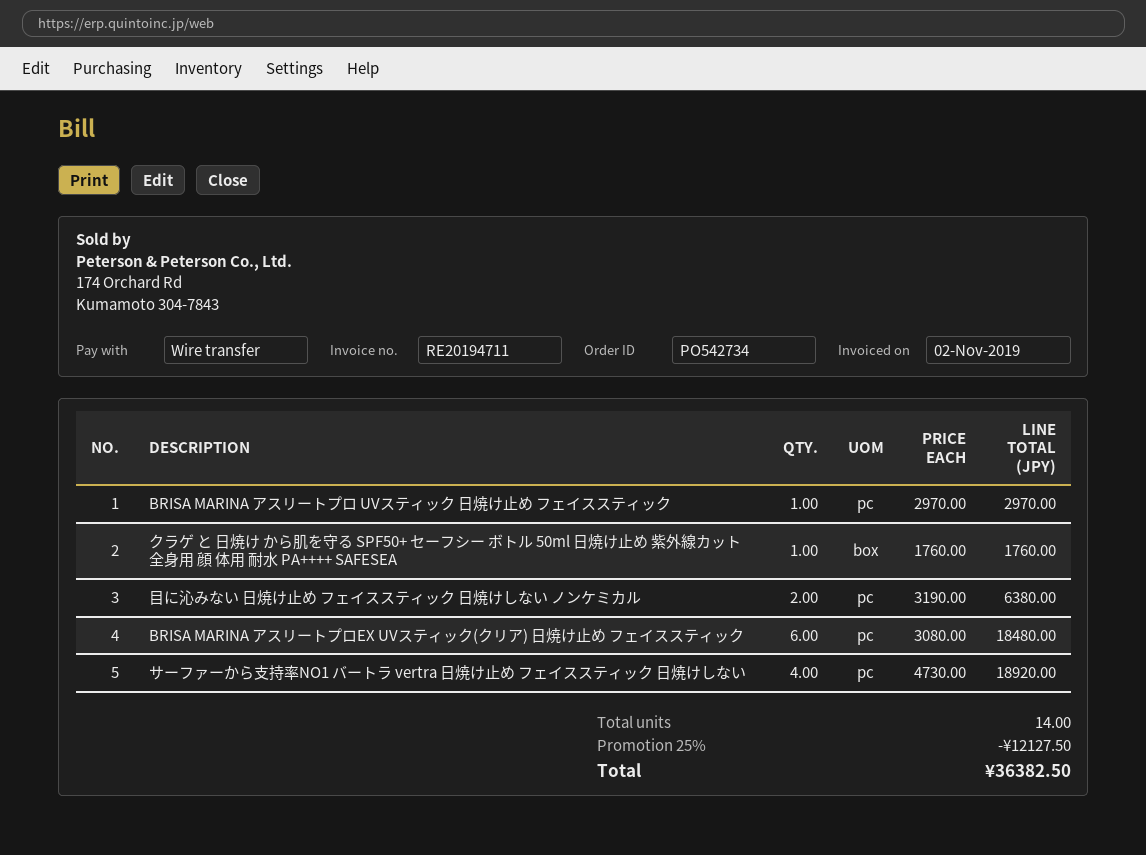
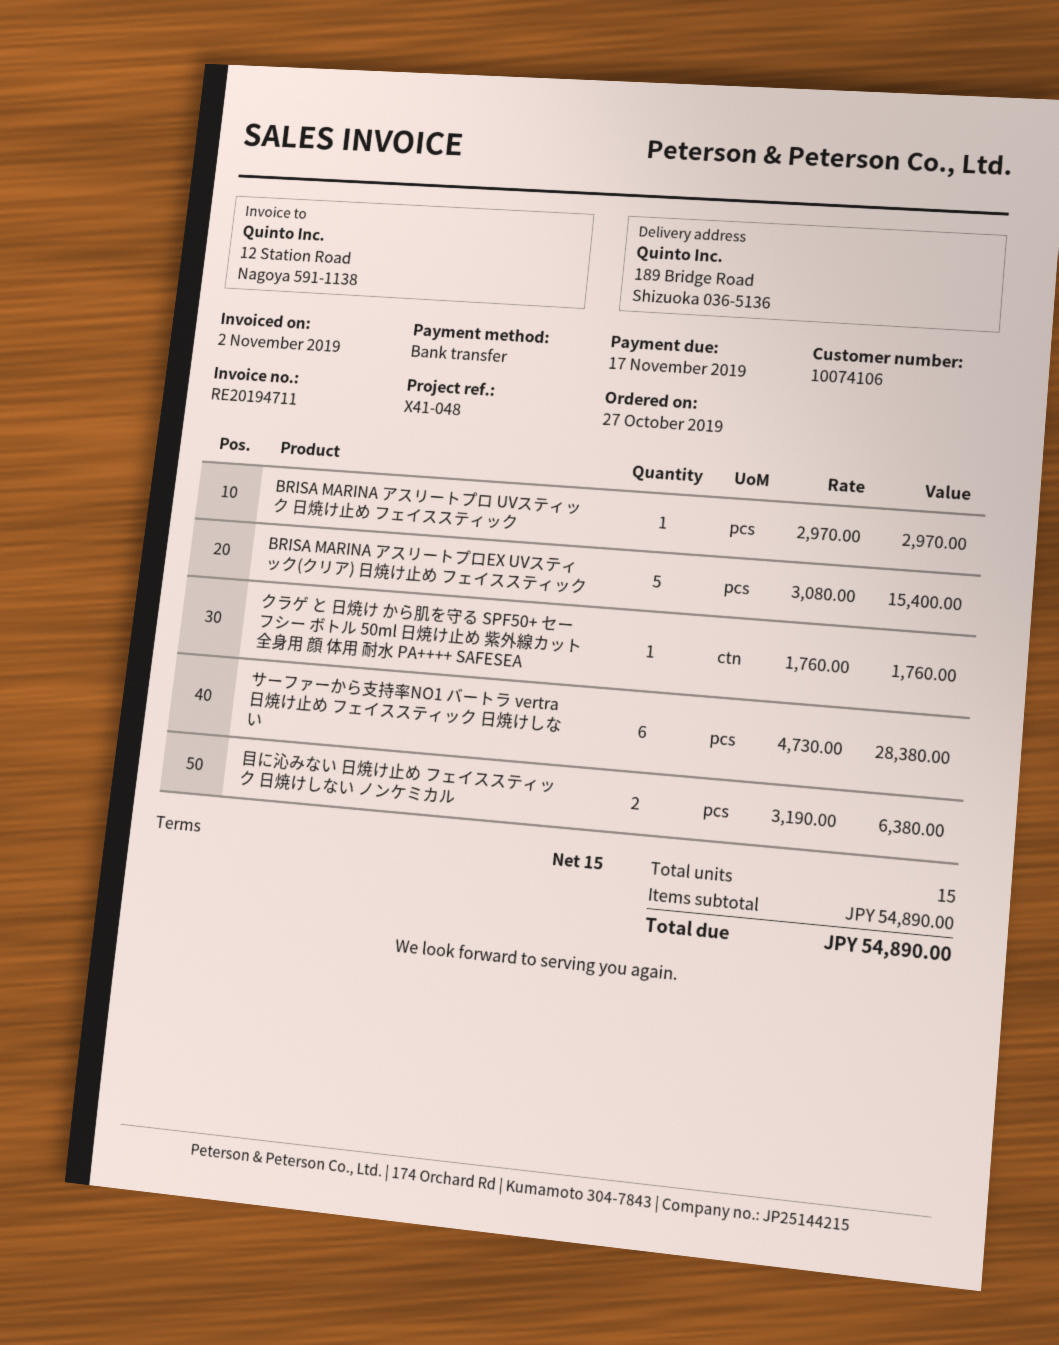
BRISA MARINA アスリートプロEX UVスティック(クリア) 日焼け止め フェイススティック: 6 x 3080.00 = 18480.00 -> 5 x 3080.00 = 15400.00
サーファーから支持率NO1 バートラ vertra 日焼け止め フェイススティック 日焼けしない: 4 x 4730.00 = 18920.00 -> 6 x 4730.00 = 28380.00
total quantity: 14 -> 15
discount: 25% = 12127.50 -> none
total: 36382.50 -> 54890.00

